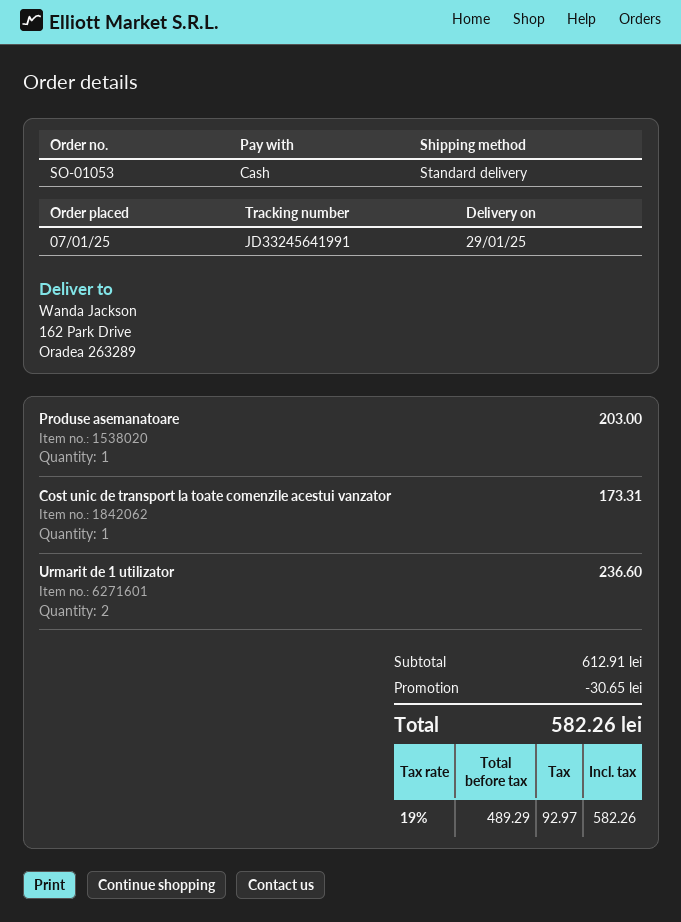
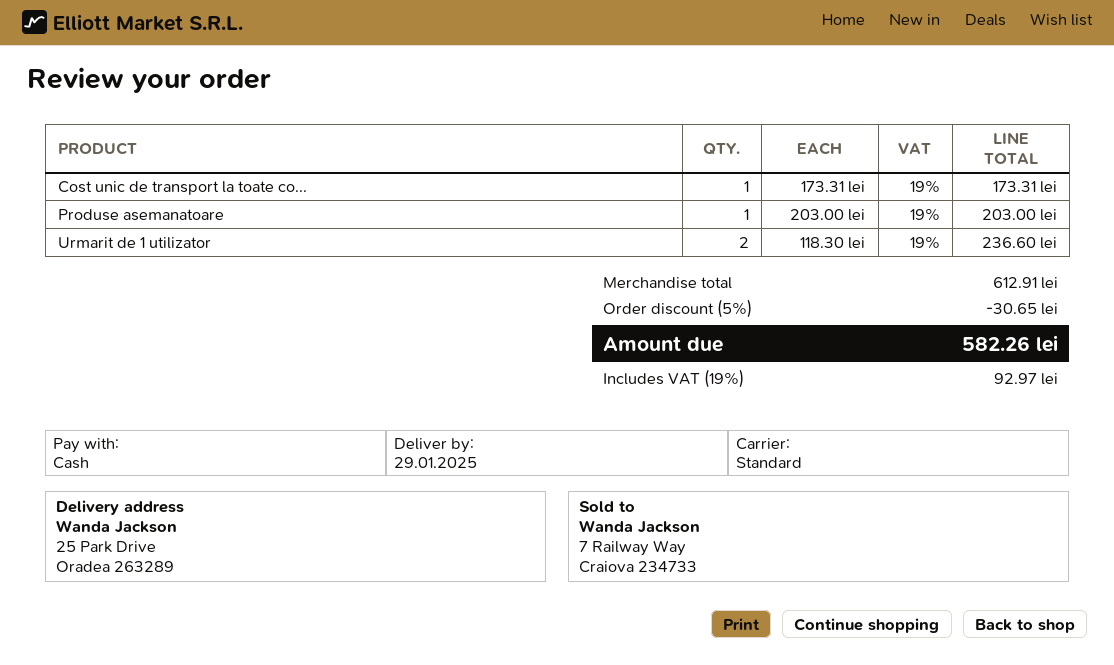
ship to: 162 Park Drive, Oradea 263289 -> 25 Park Drive, Oradea 263289

